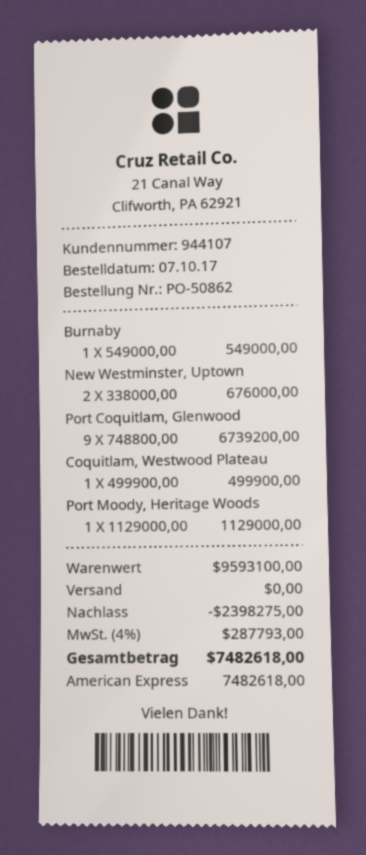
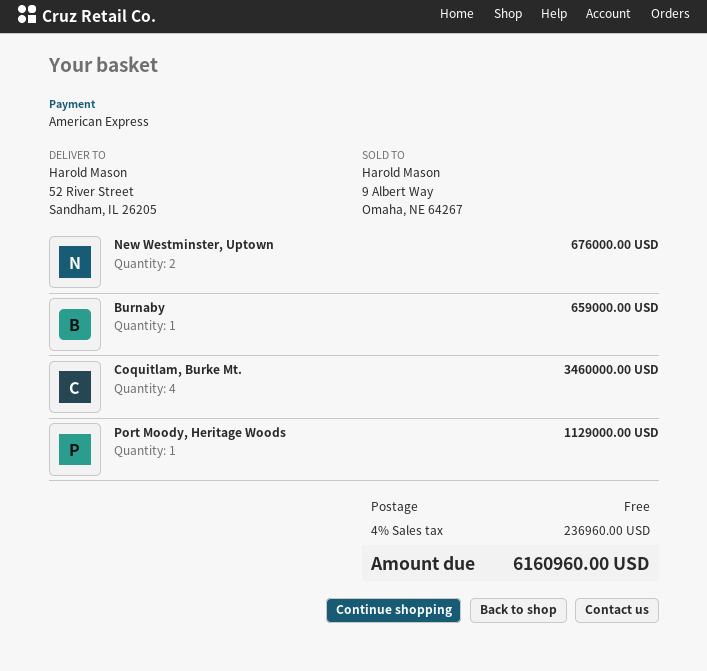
Burnaby: 1 for 549000.00 -> 1 for 659000.00
Port Coquitlam, Glenwood: 9 for 6739200.00 -> none
Coquitlam, Westwood Plateau: 1 for 499900.00 -> none
Coquitlam, Burke Mt.: none -> 4 for 3460000.00
discount: 2398275.00 -> none
tax: 4% = 287793.00 -> 4% = 236960.00
total: 7482618.00 -> 6160960.00

